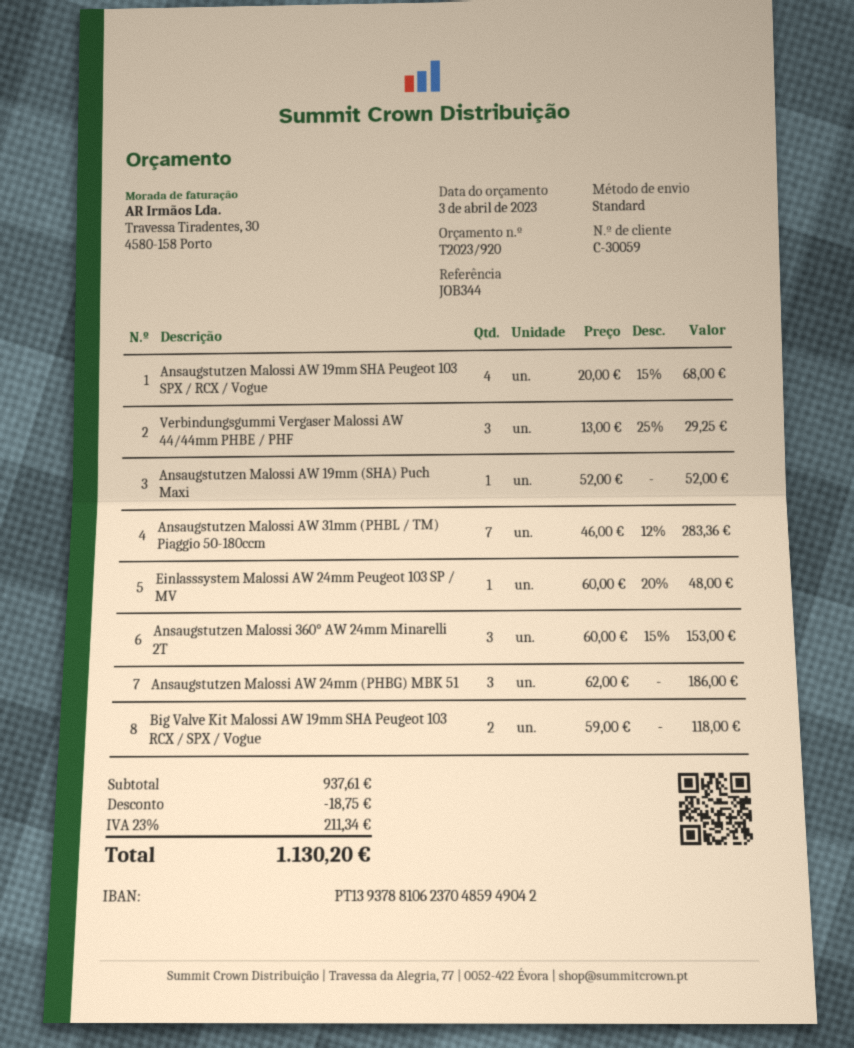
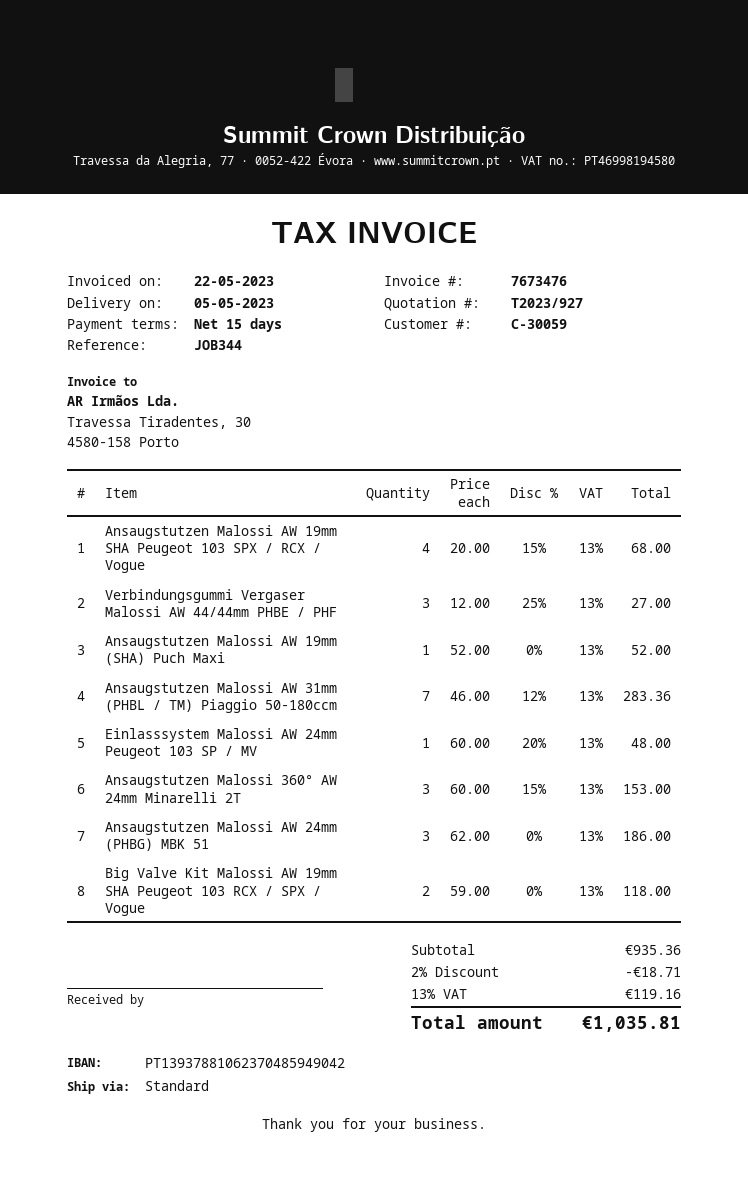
quote number: T2023/920 -> T2023/927
Verbindungsgummi Vergaser Malossi AW 44/44mm PHBE / PHF: 3 x 13.00 - 25% = 29.25 -> 3 x 12.00 - 25% = 27.00
subtotal: 937.61 -> 935.36
discount: 18.75 -> 18.71
tax: 23% = 211.34 -> 13% = 119.16
total: 1130.20 -> 1035.81

